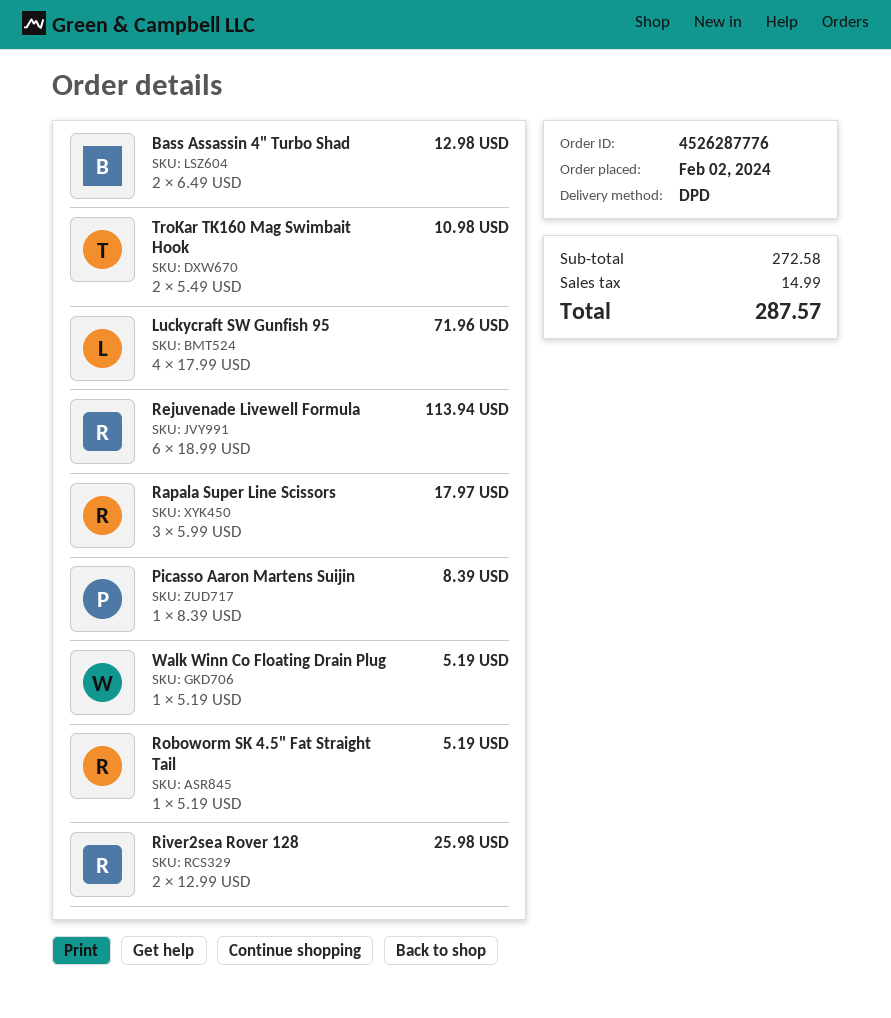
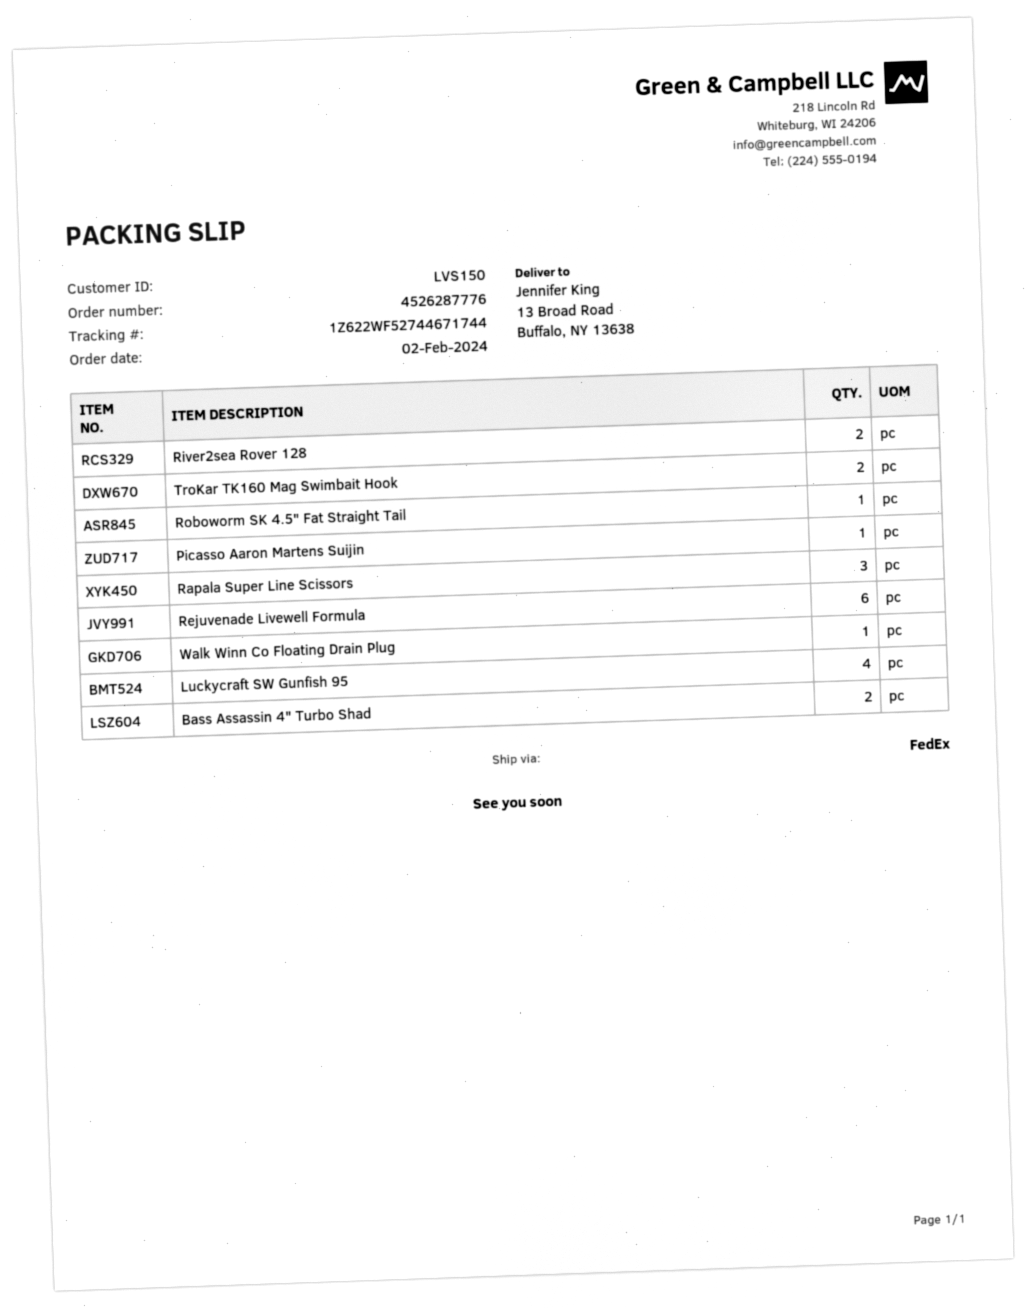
shipping method: DPD -> FedEx

